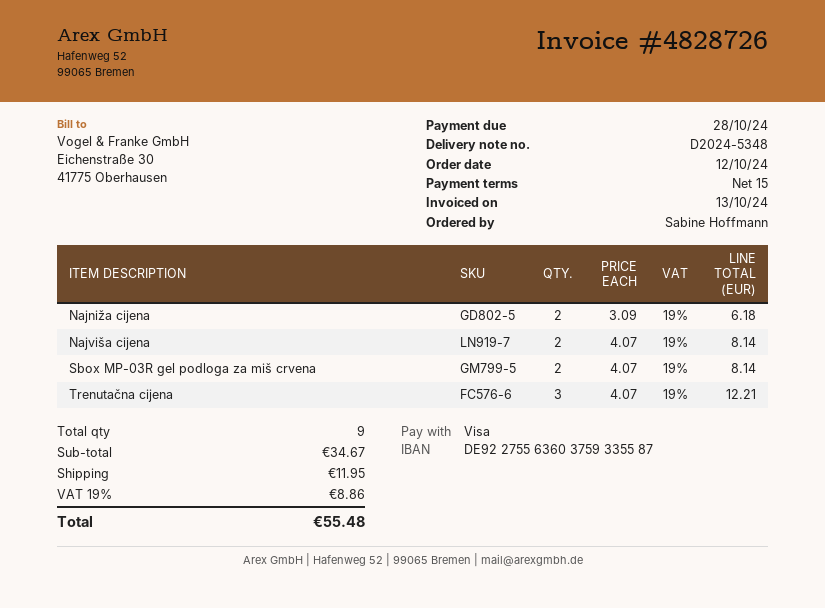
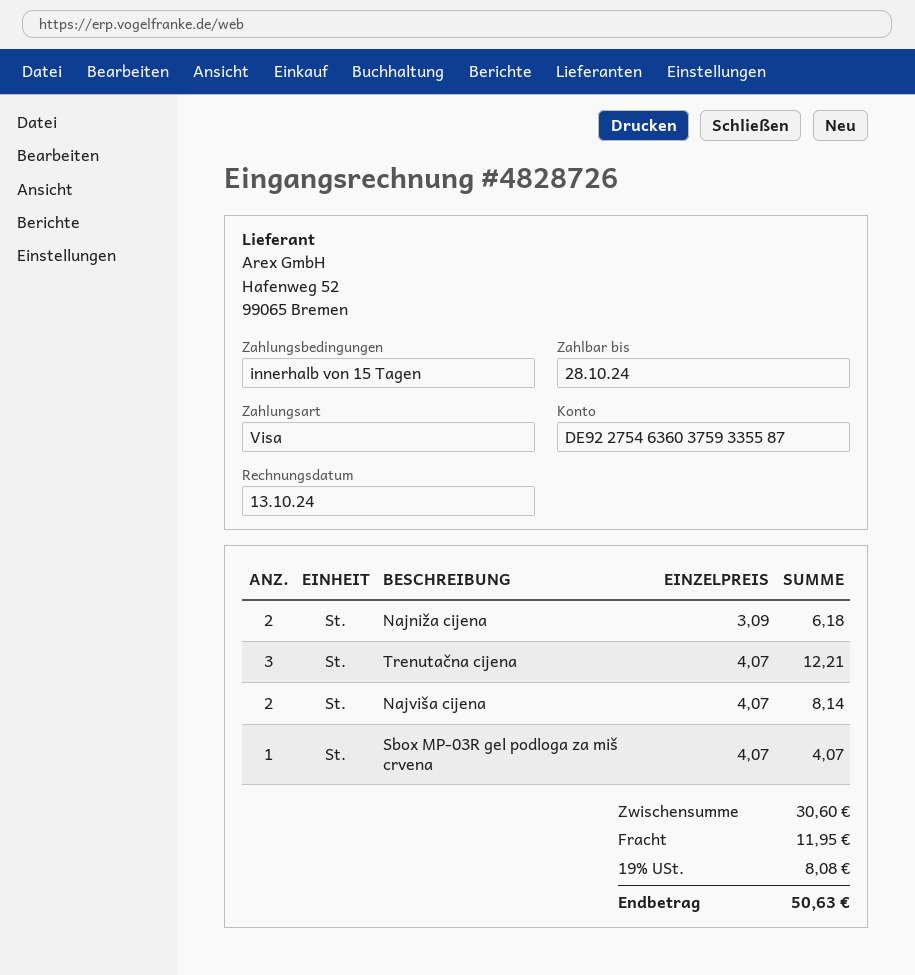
bank account: DE92275563603759335587 -> DE92275463603759335587
Sbox MP-03R gel podloga za miš crvena: 2 x 4.07 = 8.14 -> 1 x 4.07 = 4.07
subtotal: 34.67 -> 30.60
tax: 19% = 8.86 -> 19% = 8.08
total: 55.48 -> 50.63

